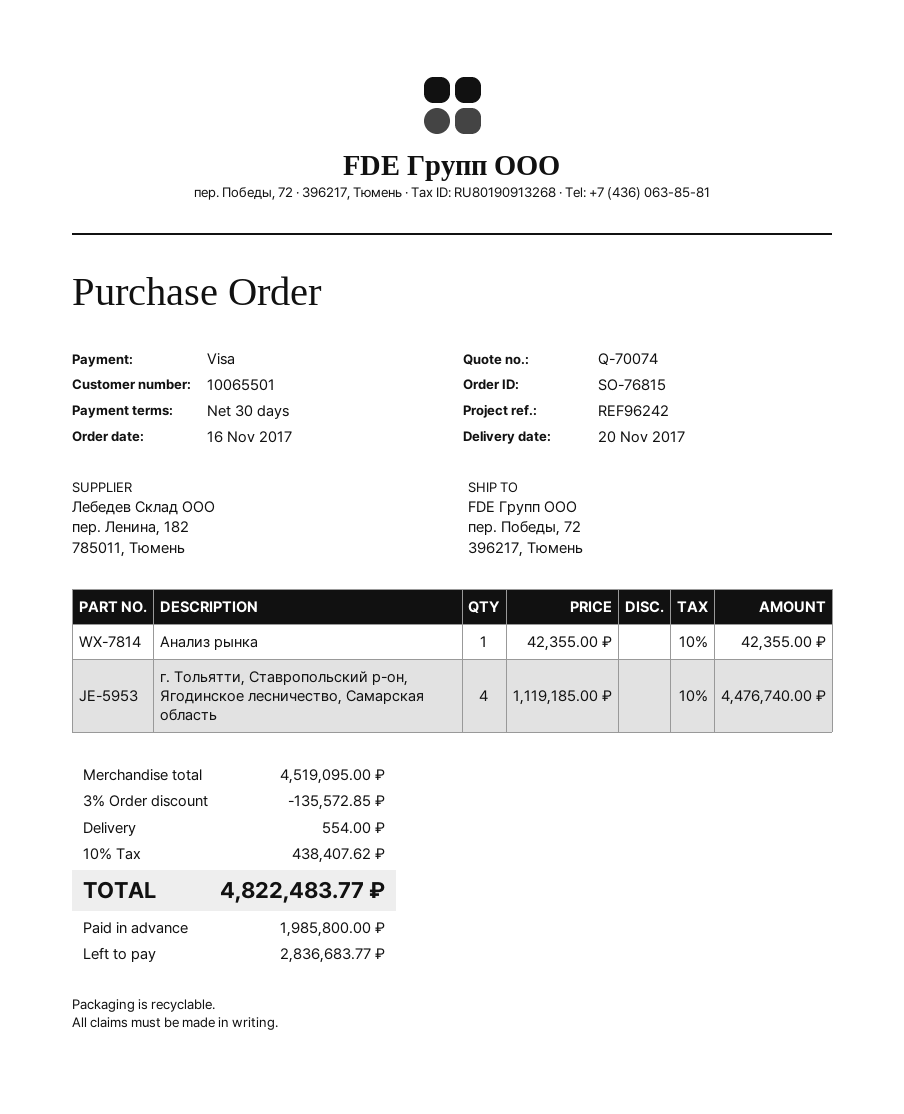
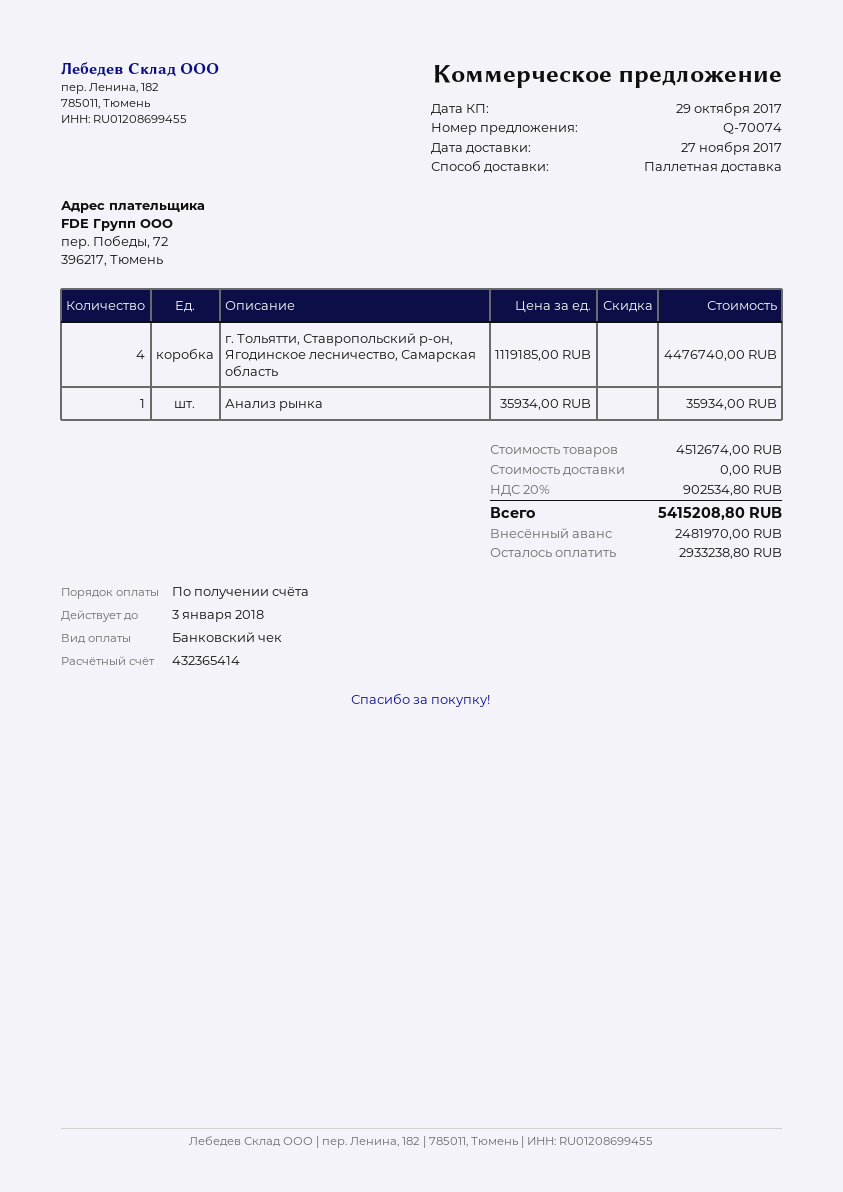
delivery date: 2017-11-20 -> 2017-11-27
payment terms: 30 days -> on receipt
payment method: Visa -> cheque
Анализ рынка: 1 x 42355.00 = 42355.00 -> 1 x 35934.00 = 35934.00
subtotal: 4519095.00 -> 4512674.00
discount: 3% = 135572.85 -> none
shipping: 554.00 -> 0.00
tax: 10% = 438407.62 -> 20% = 902534.80
total: 4822483.77 -> 5415208.80
deposit: 1985800.00 -> 2481970.00
balance: 2836683.77 -> 2933238.80

